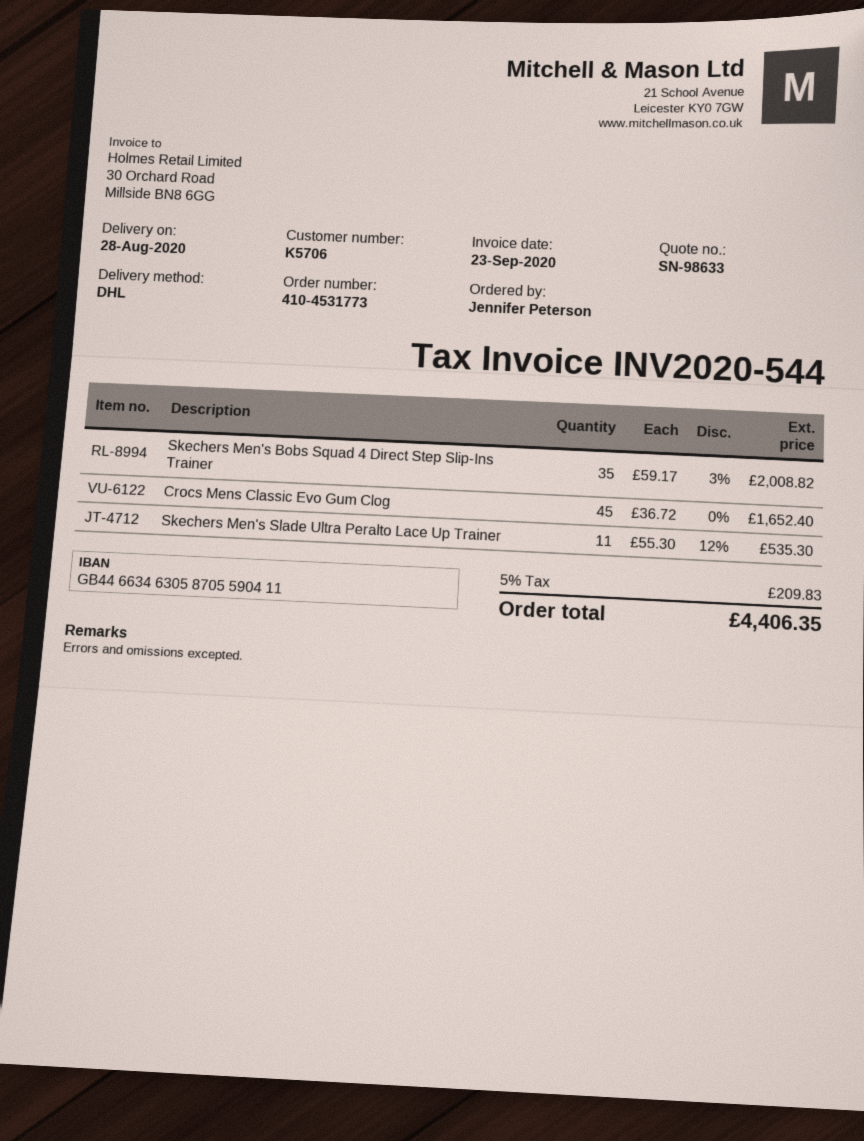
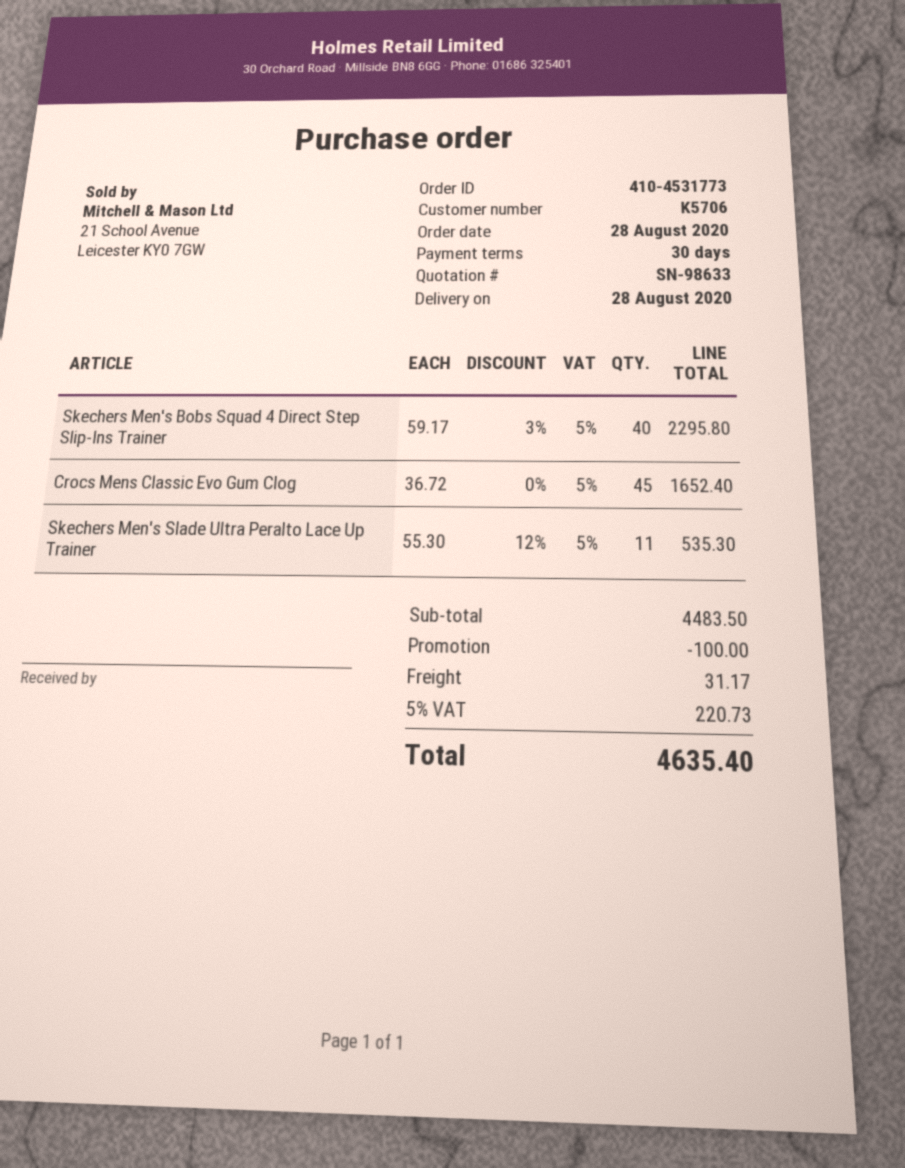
Skechers Men's Bobs Squad 4 Direct Step Slip-Ins Trainer: 35 x 59.17 - 3% = 2008.82 -> 40 x 59.17 - 3% = 2295.80
discount: none -> 100.00
shipping: none -> 31.17
tax: 5% = 209.83 -> 5% = 220.73
total: 4406.35 -> 4635.40

